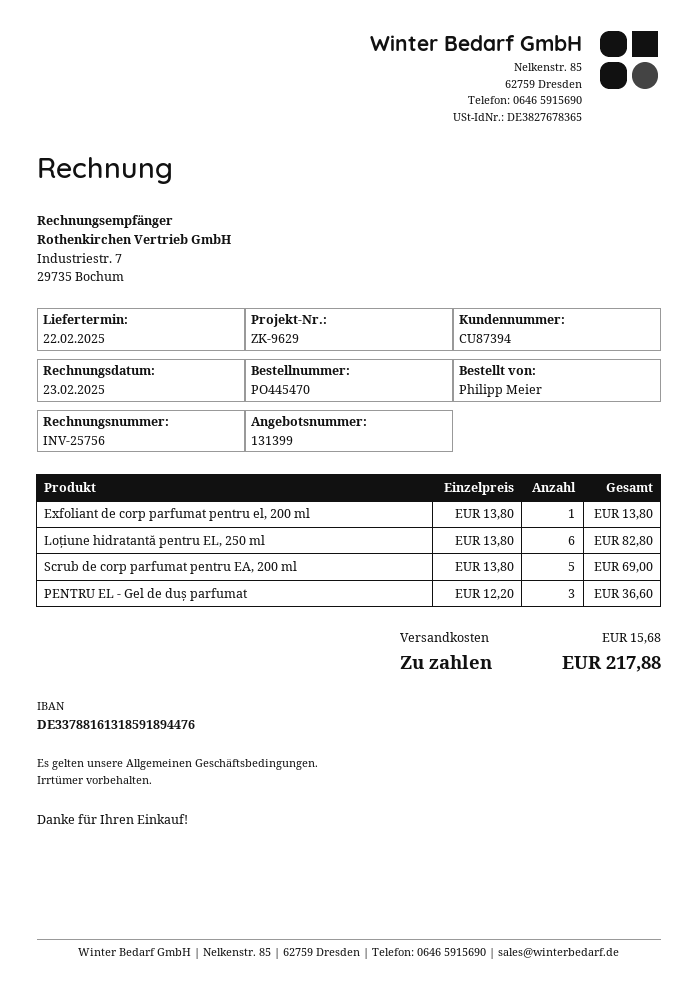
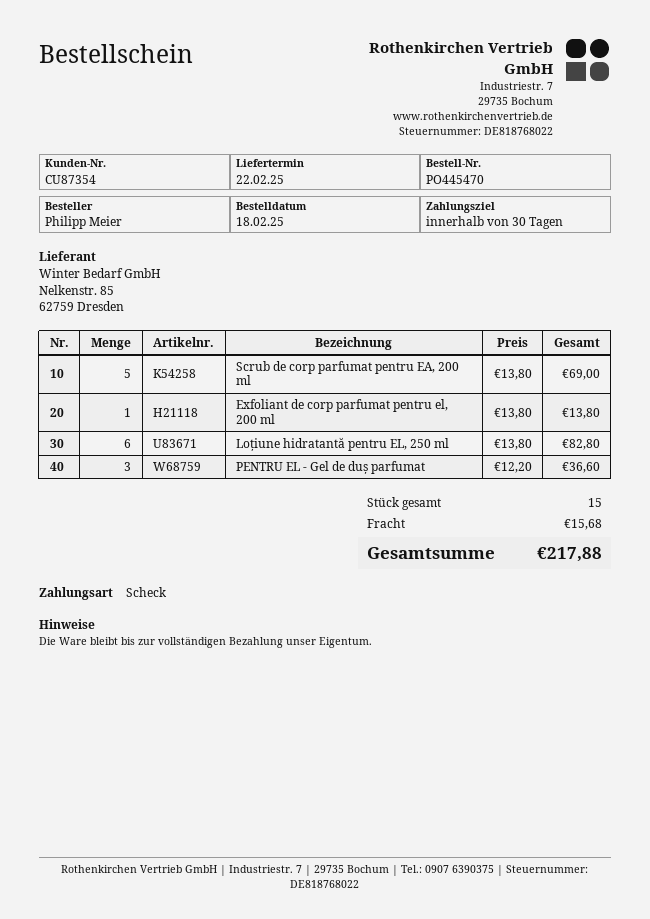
customer number: CU87394 -> CU87354

